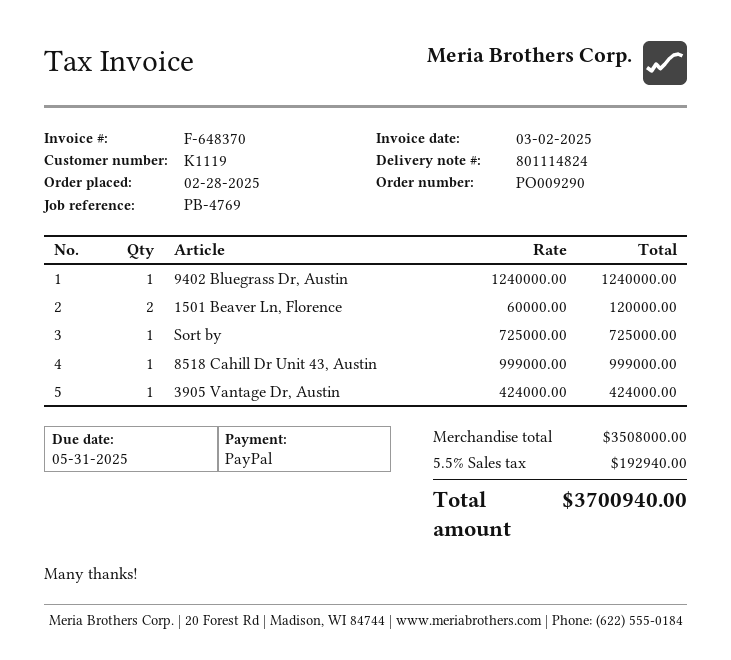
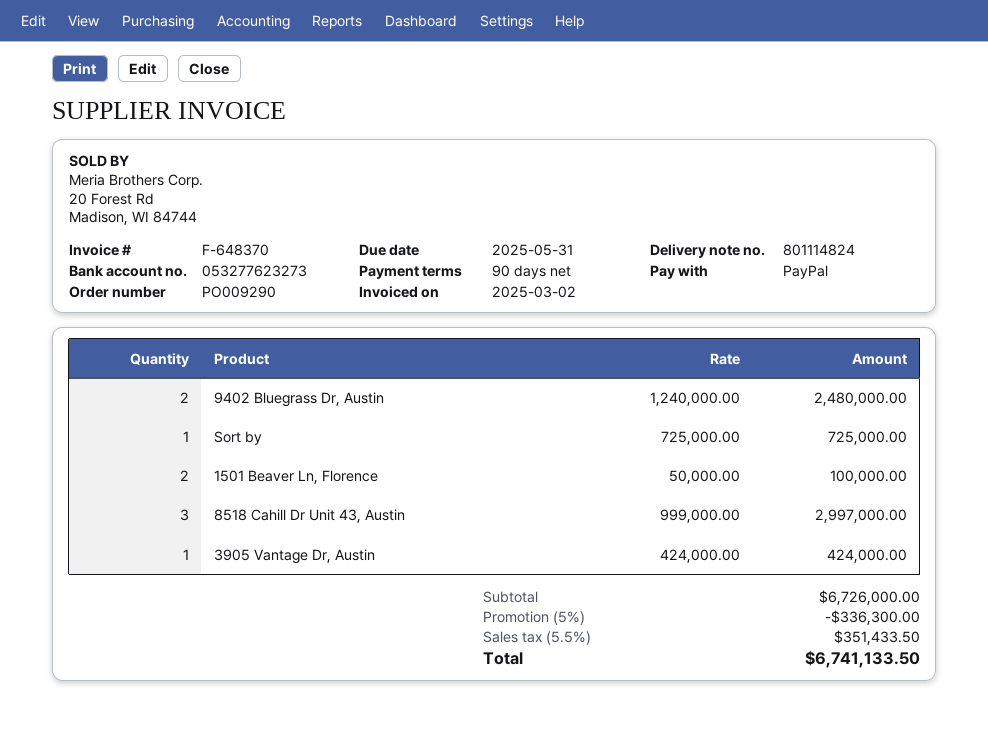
9402 Bluegrass Dr, Austin: 1 x 1240000.00 = 1240000.00 -> 2 x 1240000.00 = 2480000.00
1501 Beaver Ln, Florence: 2 x 60000.00 = 120000.00 -> 2 x 50000.00 = 100000.00
8518 Cahill Dr Unit 43, Austin: 1 x 999000.00 = 999000.00 -> 3 x 999000.00 = 2997000.00
subtotal: 3508000.00 -> 6726000.00
discount: none -> 5% = 336300.00
tax: 5.5% = 192940.00 -> 5.5% = 351433.50
total: 3700940.00 -> 6741133.50

